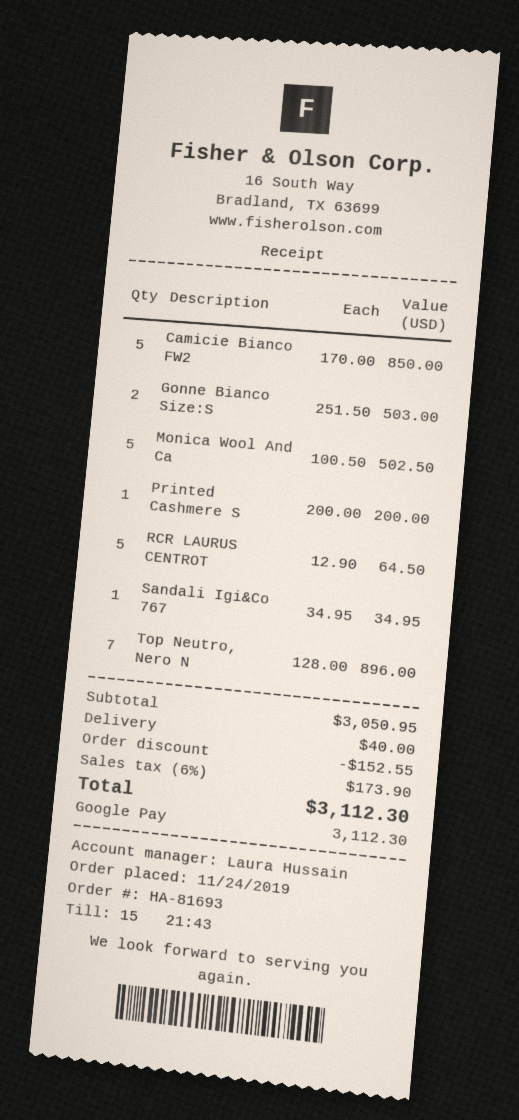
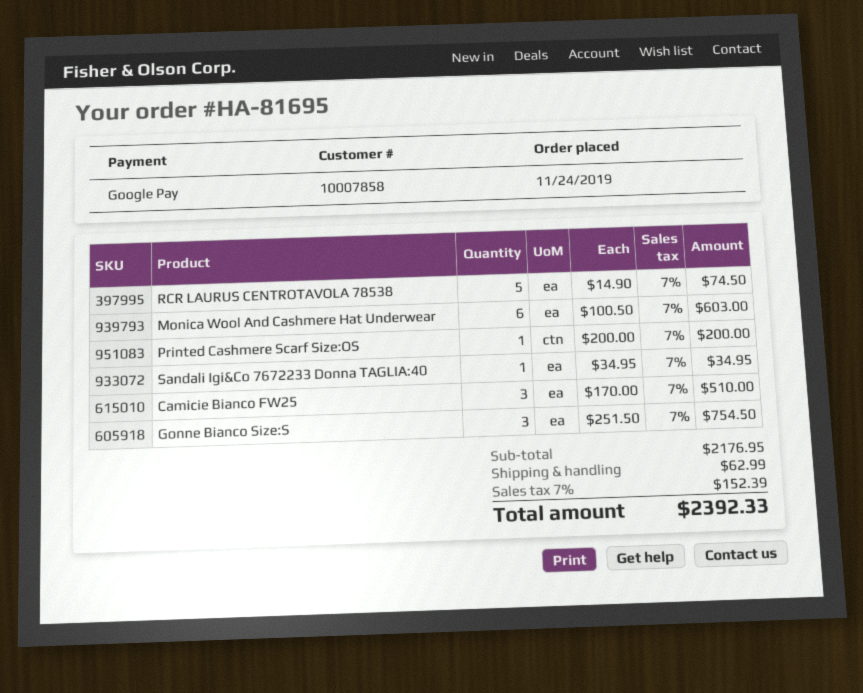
order number: HA-81693 -> HA-81695
Camicie Bianco FW2: 5 x 170.00 = 850.00 -> 3 x 170.00 = 510.00
Gonne Bianco Size:S: 2 x 251.50 = 503.00 -> 3 x 251.50 = 754.50
Monica Wool And Ca: 5 x 100.50 = 502.50 -> 6 x 100.50 = 603.00
RCR LAURUS CENTROT: 5 x 12.90 = 64.50 -> 5 x 14.90 = 74.50
Top Neutro, Nero N: 7 x 128.00 = 896.00 -> none
subtotal: 3050.95 -> 2176.95
discount: 152.55 -> none
shipping: 40.00 -> 62.99
tax: 6% = 173.90 -> 7% = 152.39
total: 3112.30 -> 2392.33

